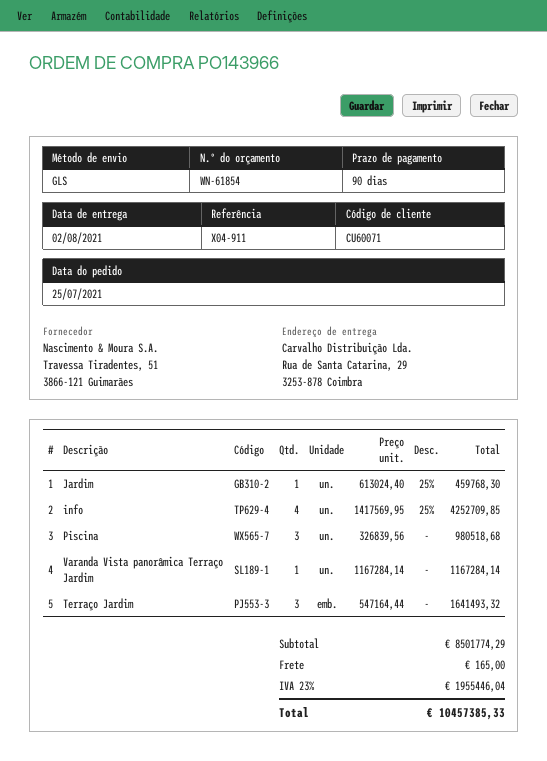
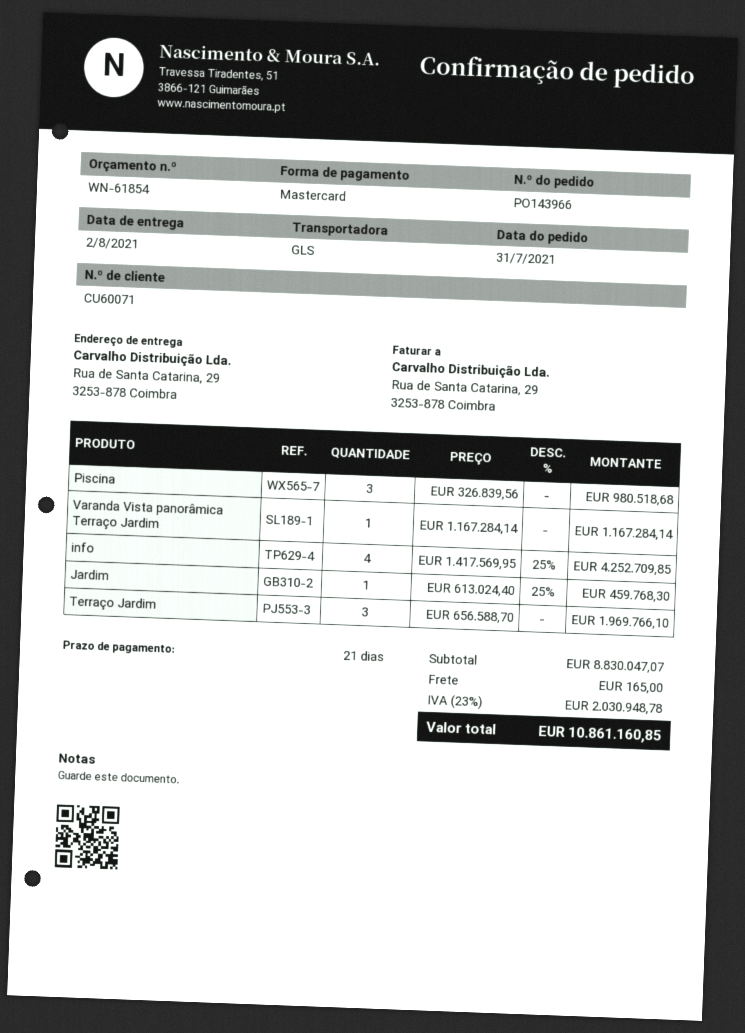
order date: 2021-07-25 -> 2021-07-31
payment terms: 90 days -> 21 days
Terraço Jardim: 3 x 547164.44 = 1641493.32 -> 3 x 656588.70 = 1969766.10
subtotal: 8501774.29 -> 8830047.07
tax: 23% = 1955446.04 -> 23% = 2030948.78
total: 10457385.33 -> 10861160.85

